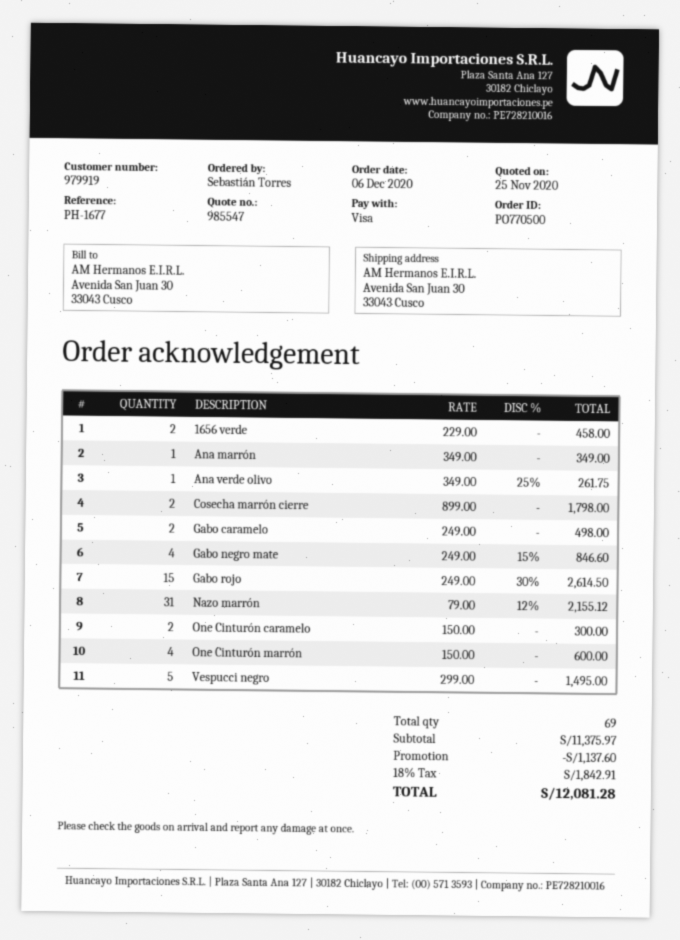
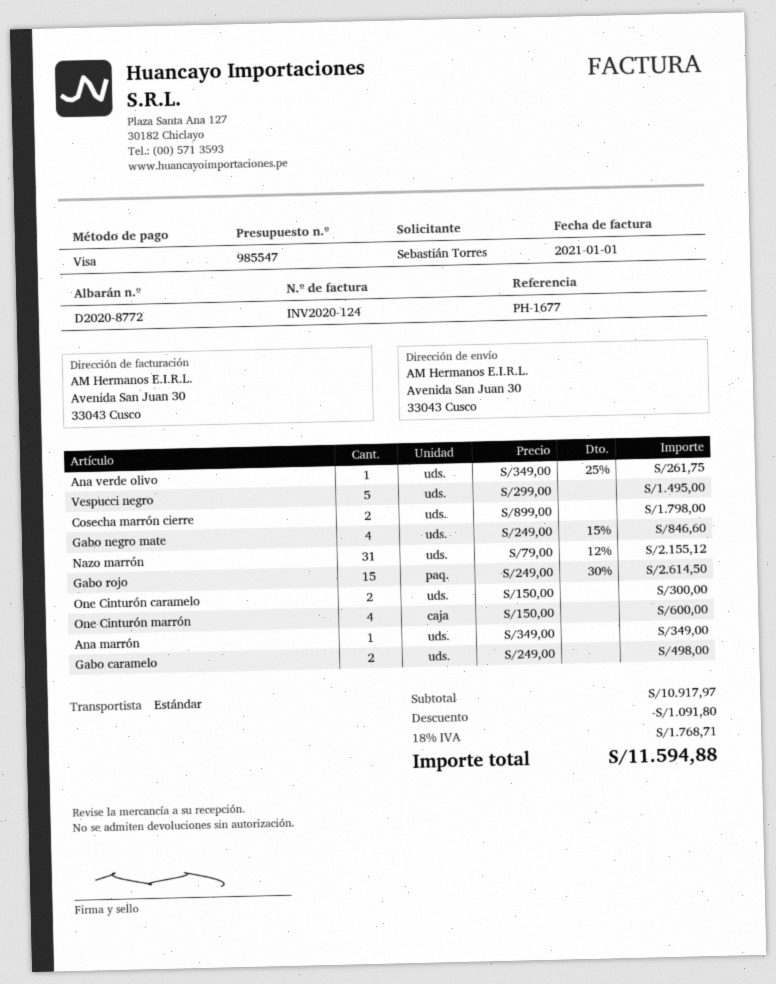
1656 verde: 2 x 229.00 = 458.00 -> none
subtotal: 11375.97 -> 10917.97
discount: 1137.60 -> 1091.80
tax: 18% = 1842.91 -> 18% = 1768.71
total: 12081.28 -> 11594.88

